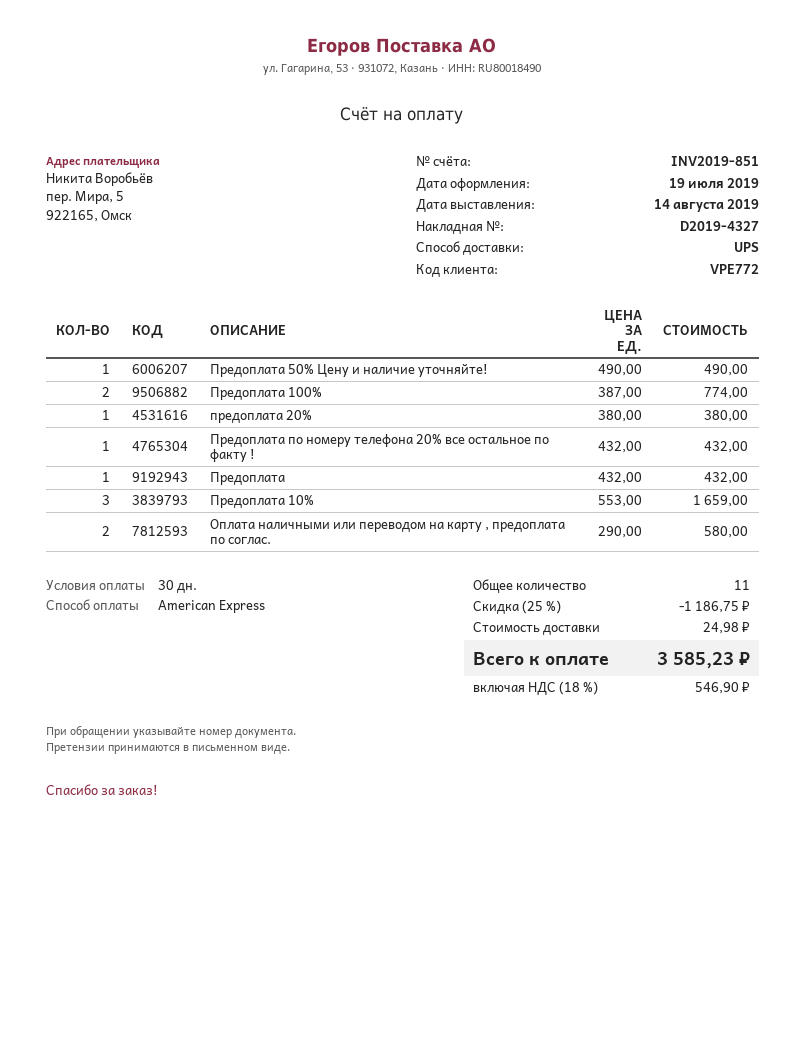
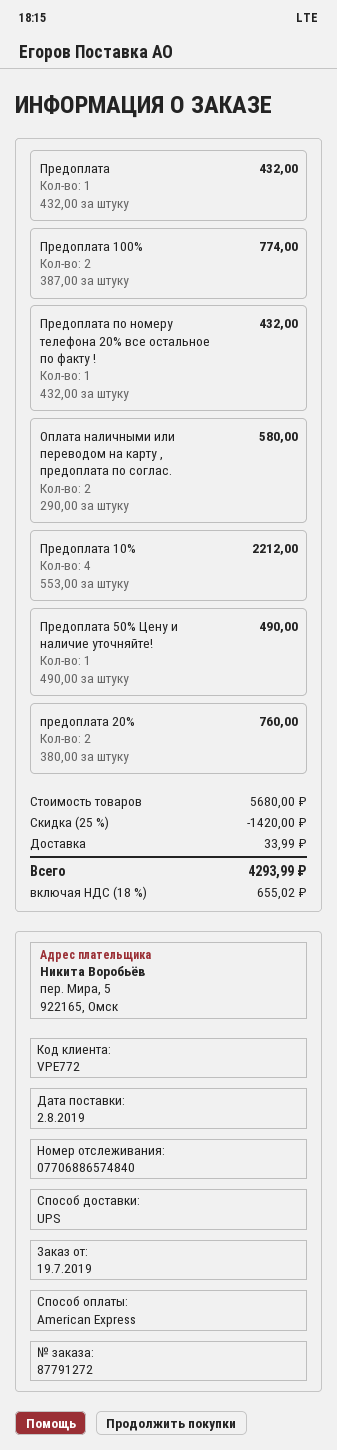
предоплата 20%: 1 x 380.00 = 380.00 -> 2 x 380.00 = 760.00
Предоплата 10%: 3 x 553.00 = 1659.00 -> 4 x 553.00 = 2212.00
discount: 25% = 1186.75 -> 25% = 1420.00
shipping: 24.98 -> 33.99
tax: 18% = 546.90 -> 18% = 655.02
total: 3585.23 -> 4293.99

